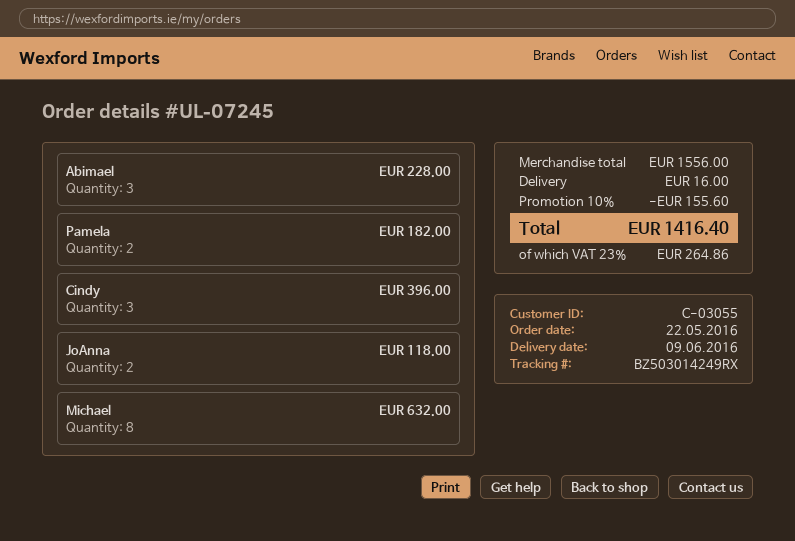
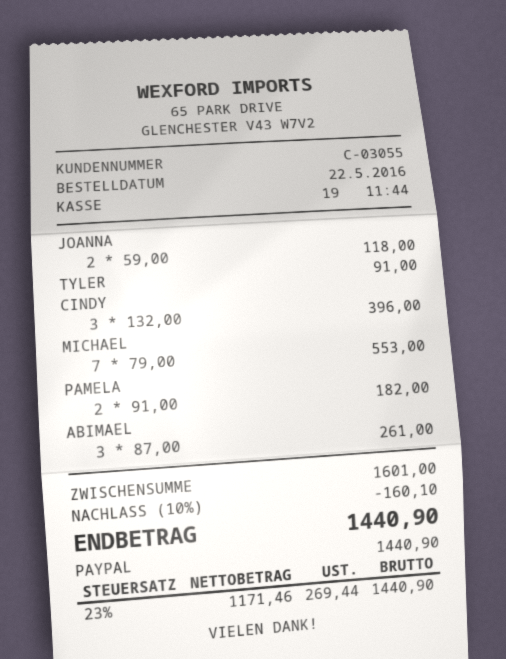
Abimael: 3 for 228.00 -> 3 for 261.00
Michael: 8 for 632.00 -> 7 for 553.00
TYLER: none -> 1 for 91.00
subtotal: 1556.00 -> 1601.00
discount: 10% = 155.60 -> 10% = 160.10
shipping: 16.00 -> none
tax: 23% = 264.86 -> 23% = 269.44
total: 1416.40 -> 1440.90

